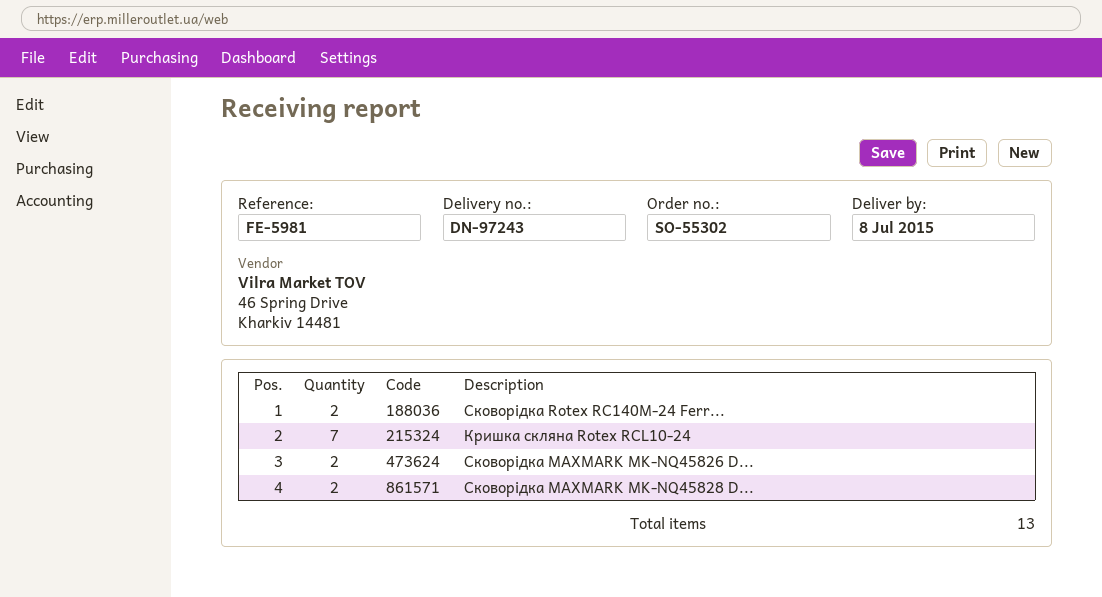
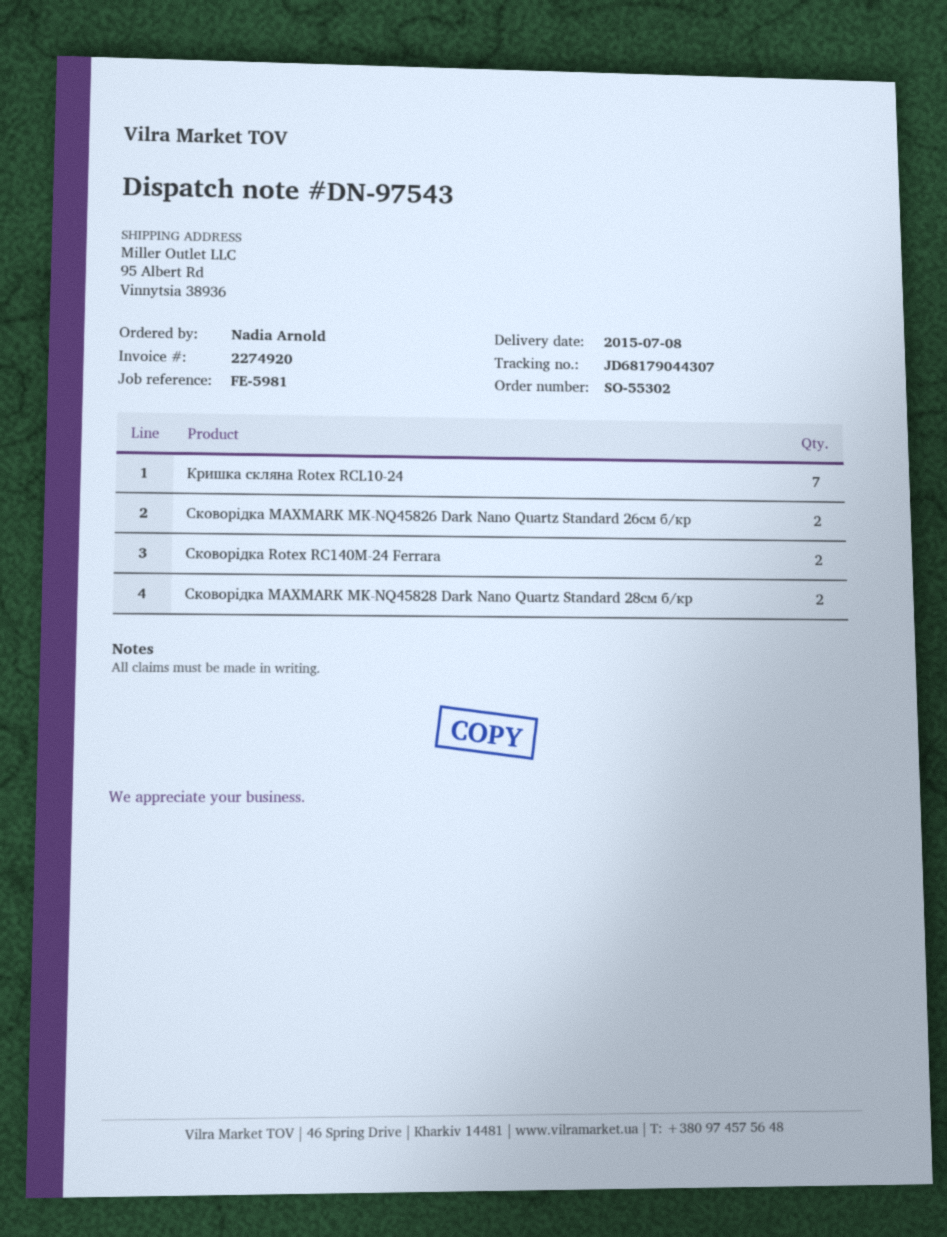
delivery note number: DN-97243 -> DN-97543

